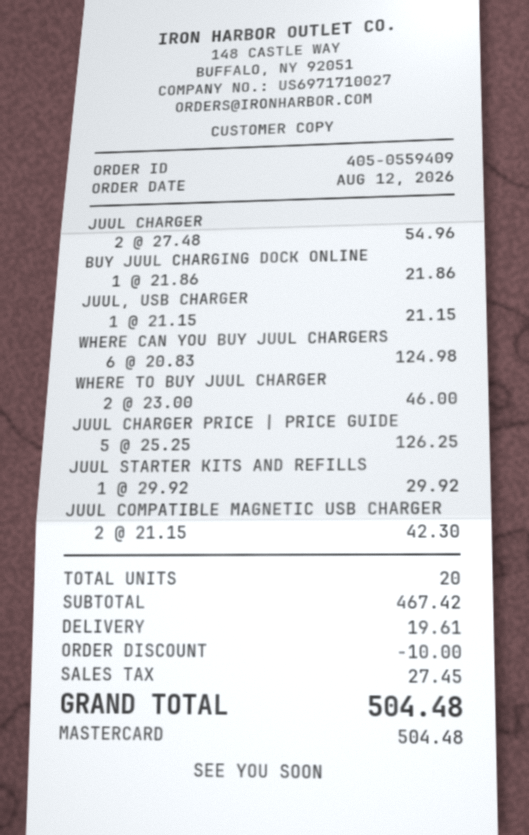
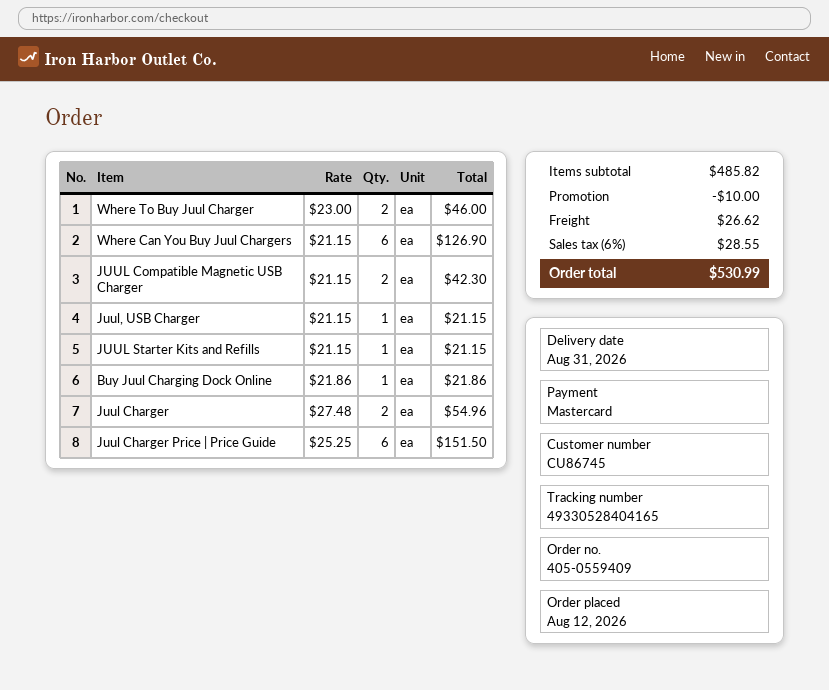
WHERE CAN YOU BUY JUUL CHARGERS: 6 x 20.83 = 124.98 -> 6 x 21.15 = 126.90
JUUL CHARGER PRICE | PRICE GUIDE: 5 x 25.25 = 126.25 -> 6 x 25.25 = 151.50
JUUL STARTER KITS AND REFILLS: 1 x 29.92 = 29.92 -> 1 x 21.15 = 21.15
subtotal: 467.42 -> 485.82
shipping: 19.61 -> 26.62
tax: 27.45 -> 28.55
total: 504.48 -> 530.99

